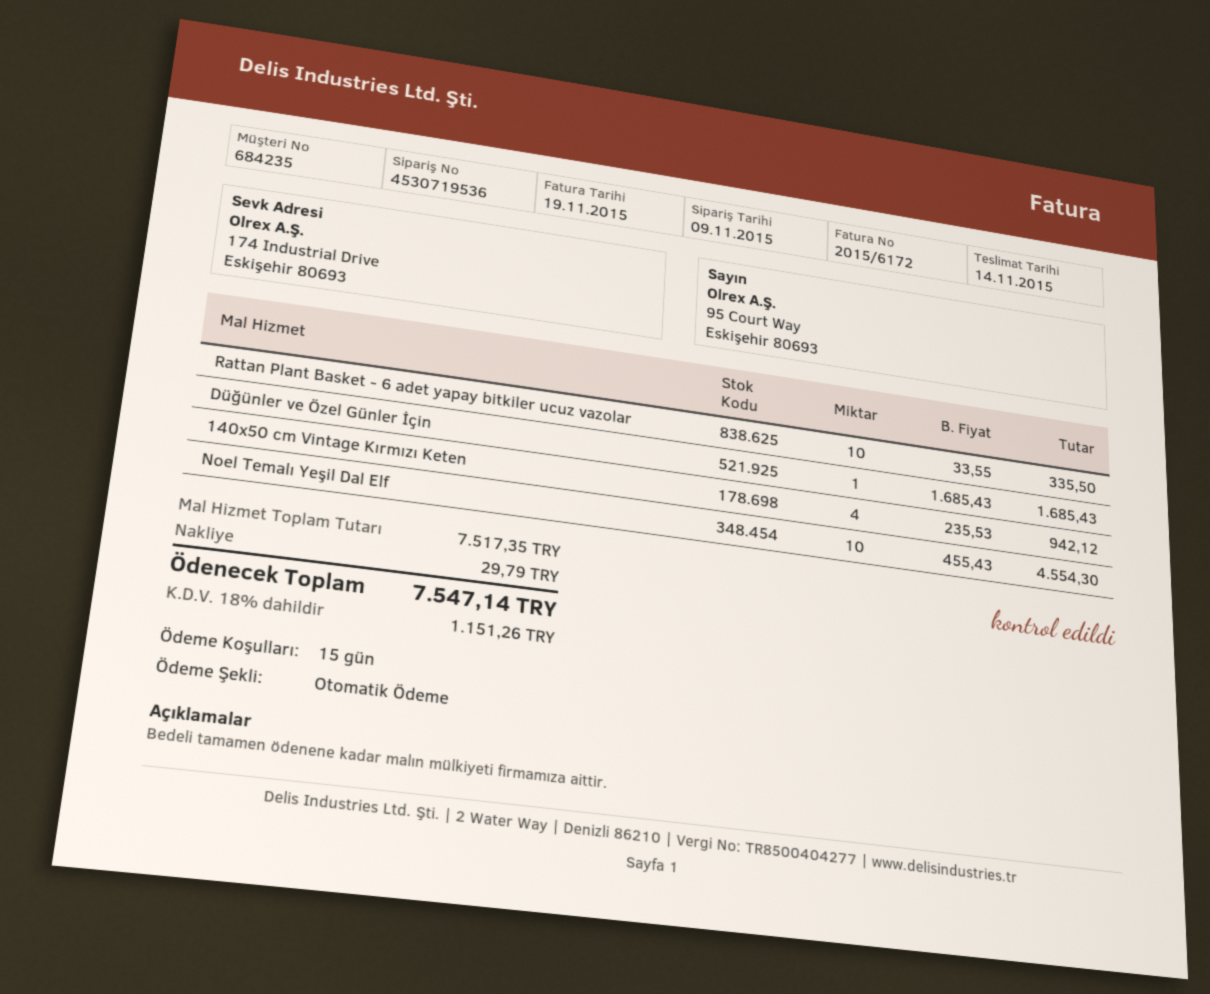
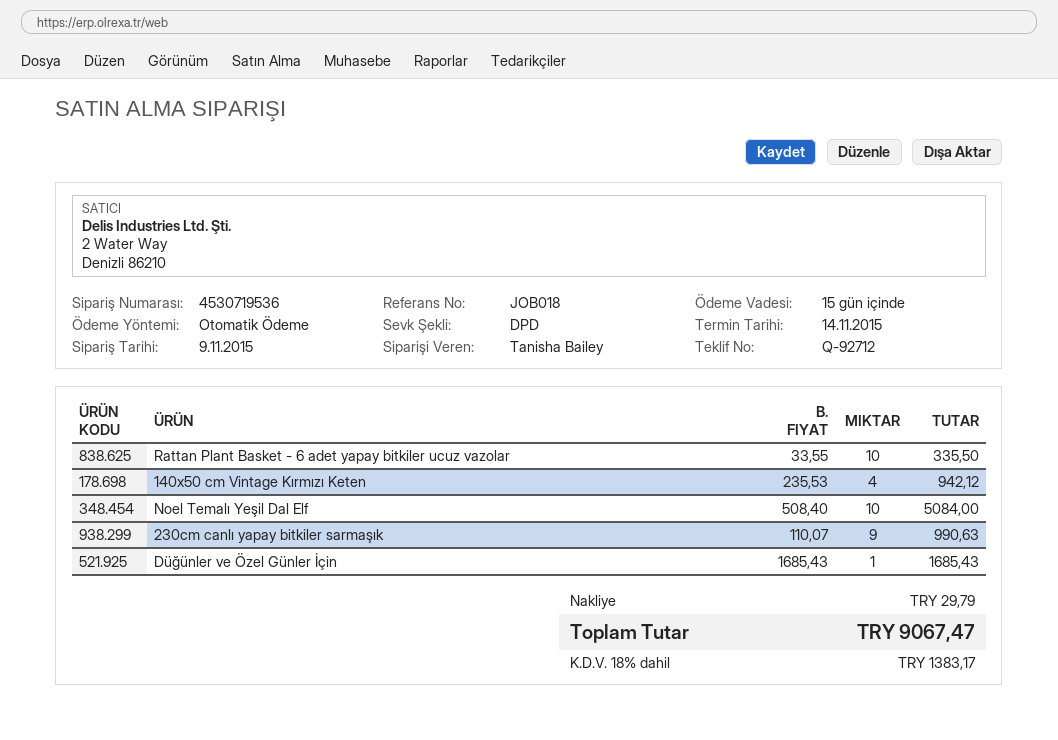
Noel Temalı Yeşil Dal Elf: 10 x 455.43 = 4554.30 -> 10 x 508.40 = 5084.00
230cm canlı yapay bitkiler sarmaşık: none -> 9 x 110.07 = 990.63
tax: 18% = 1151.26 -> 18% = 1383.17
total: 7547.14 -> 9067.47

